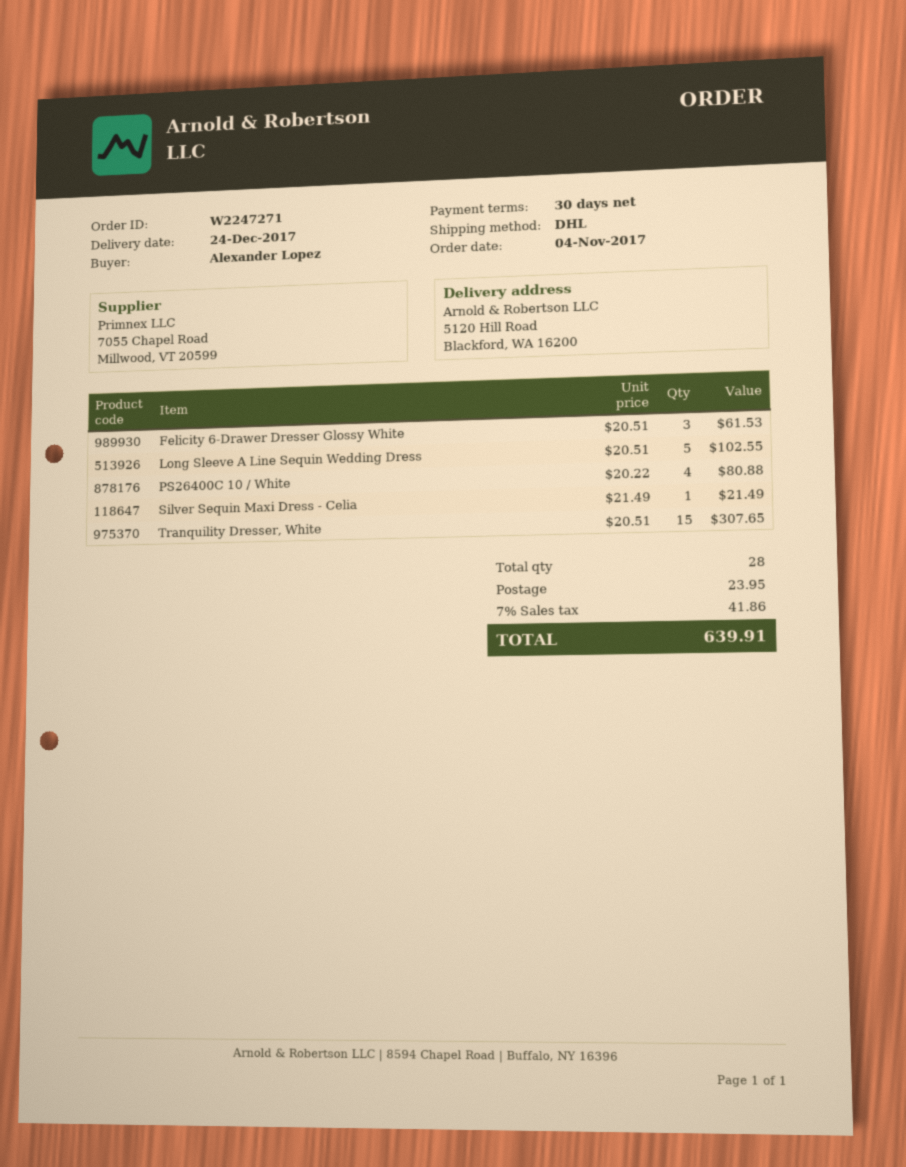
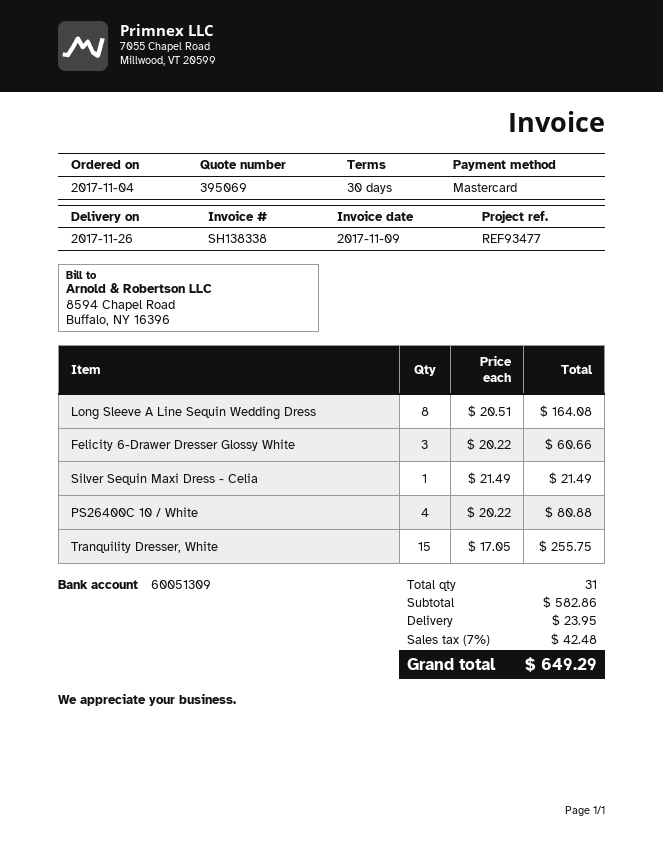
delivery date: 2017-12-24 -> 2017-11-26
Felicity 6-Drawer Dresser Glossy White: 3 x 20.51 = 61.53 -> 3 x 20.22 = 60.66
Long Sleeve A Line Sequin Wedding Dress: 5 x 20.51 = 102.55 -> 8 x 20.51 = 164.08
Tranquility Dresser, White: 15 x 20.51 = 307.65 -> 15 x 17.05 = 255.75
total quantity: 28 -> 31
tax: 7% = 41.86 -> 7% = 42.48
total: 639.91 -> 649.29

